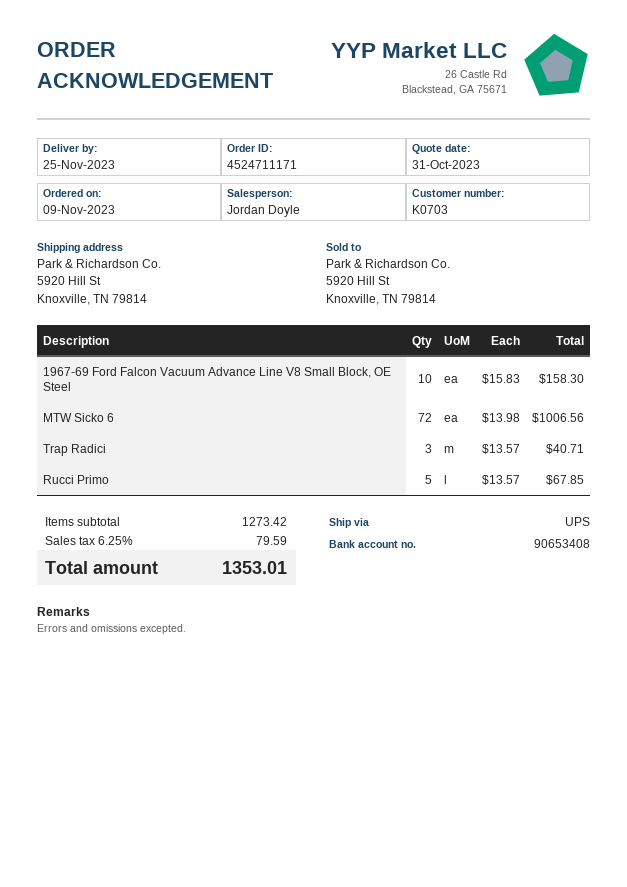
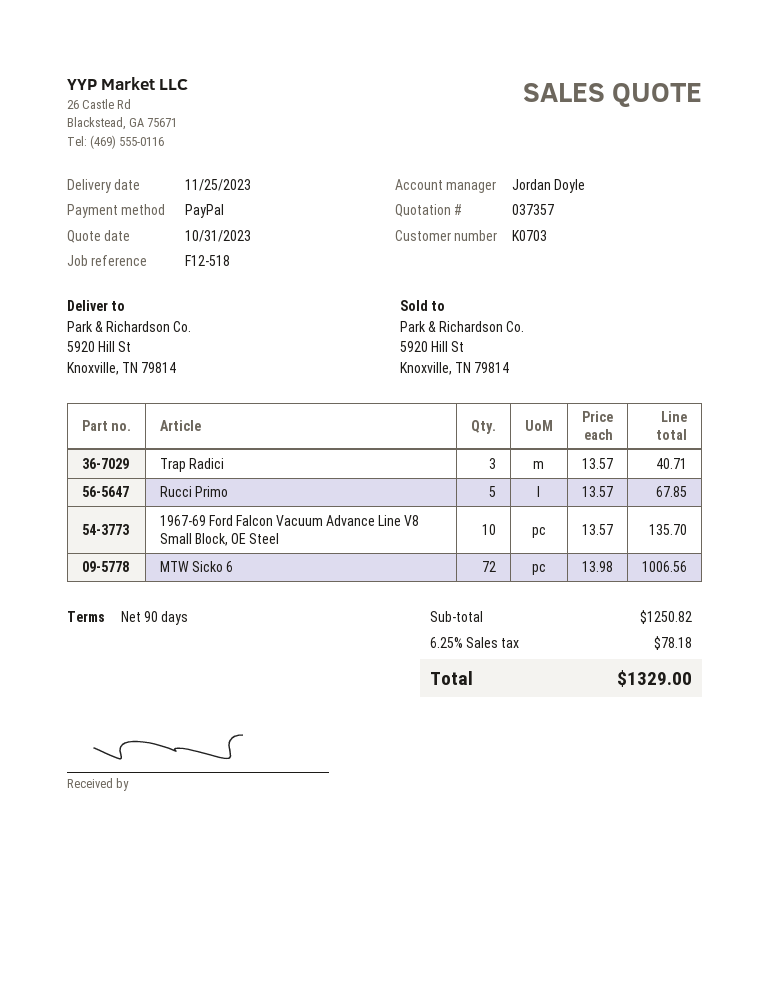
1967-69 Ford Falcon Vacuum Advance Line V8 Small Block, OE Steel: 10 x 15.83 = 158.30 -> 10 x 13.57 = 135.70
subtotal: 1273.42 -> 1250.82
tax: 6.25% = 79.59 -> 6.25% = 78.18
total: 1353.01 -> 1329.00

